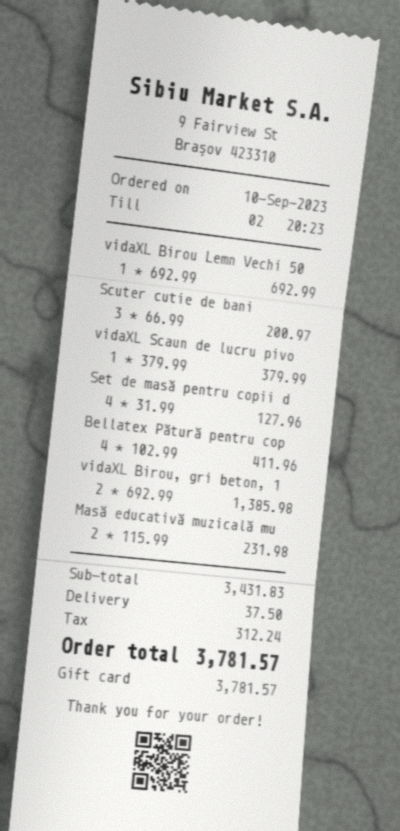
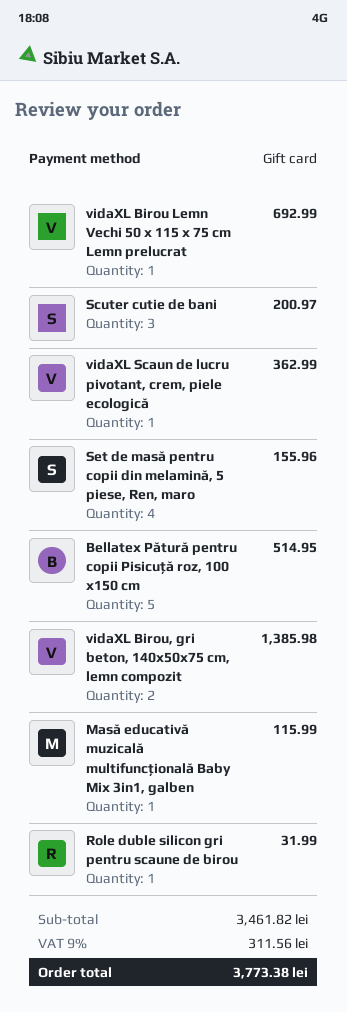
vidaXL Scaun de lucru pivo: 1 for 379.99 -> 1 for 362.99
Set de masă pentru copii d: 4 for 127.96 -> 4 for 155.96
Bellatex Pătură pentru cop: 4 for 411.96 -> 5 for 514.95
Masă educativă muzicală mu: 2 for 231.98 -> 1 for 115.99
Role duble silicon gri pentru scaune de birou: none -> 1 for 31.99
subtotal: 3431.83 -> 3461.82
shipping: 37.50 -> none
tax: 312.24 -> 311.56
total: 3781.57 -> 3773.38

